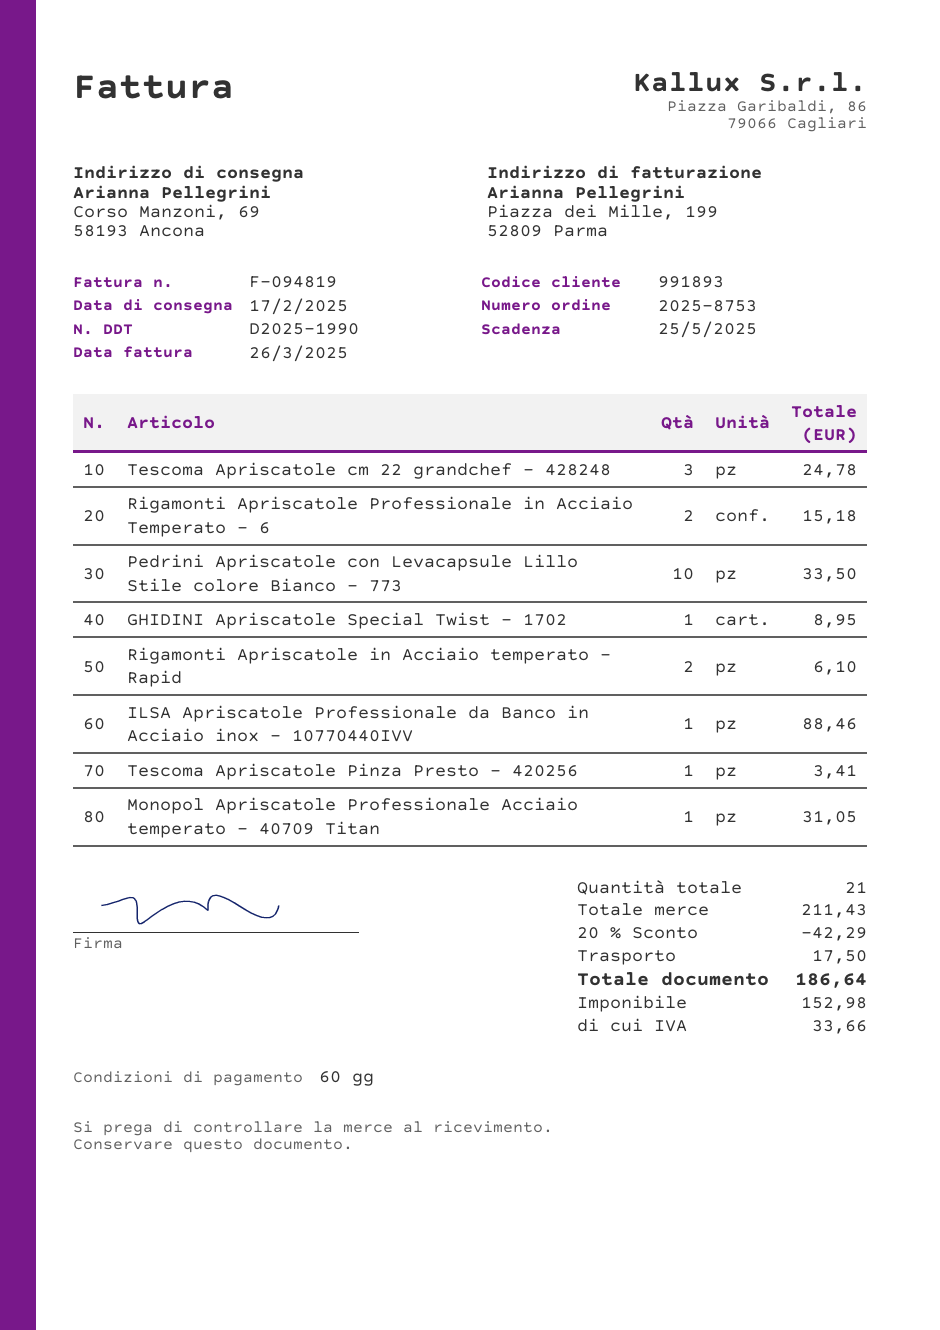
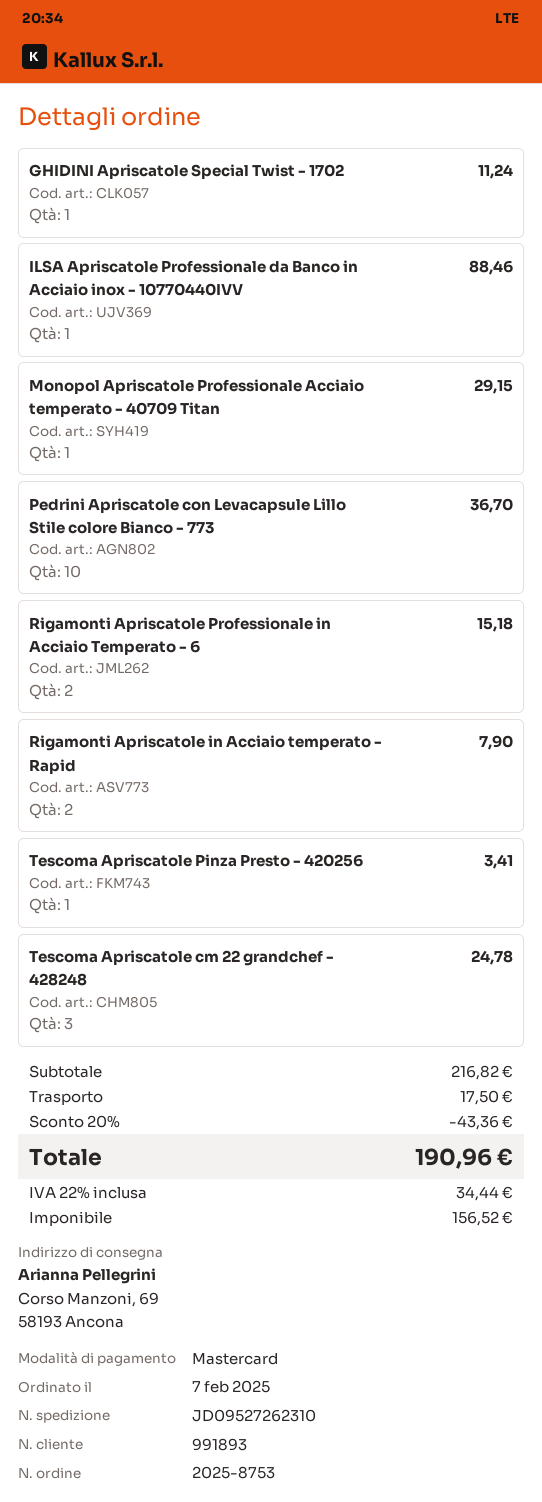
Pedrini Apriscatole con Levacapsule Lillo Stile colore Bianco - 773: 10 for 33.50 -> 10 for 36.70
GHIDINI Apriscatole Special Twist - 1702: 1 for 8.95 -> 1 for 11.24
Rigamonti Apriscatole in Acciaio temperato - Rapid: 2 for 6.10 -> 2 for 7.90
Monopol Apriscatole Professionale Acciaio temperato - 40709 Titan: 1 for 31.05 -> 1 for 29.15
subtotal: 211.43 -> 216.82
discount: 20% = 42.29 -> 20% = 43.36
net: 152.98 -> 156.52
tax: 33.66 -> 34.44
total: 186.64 -> 190.96

